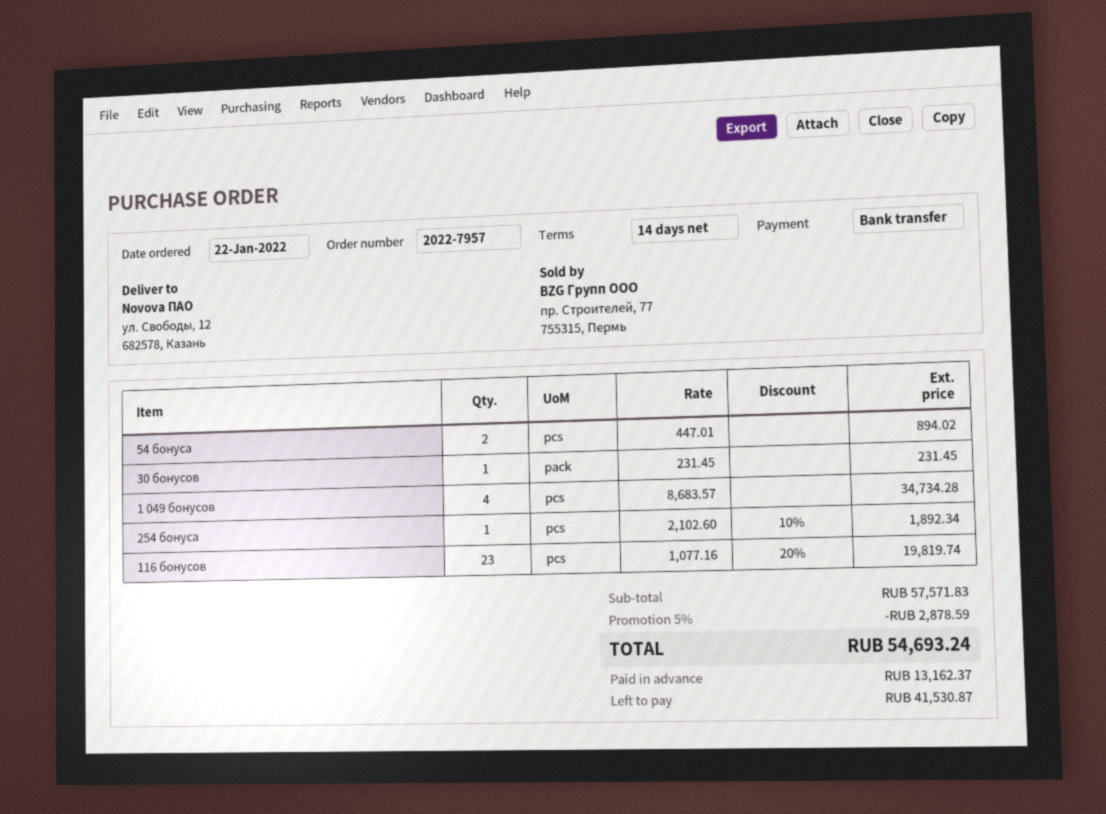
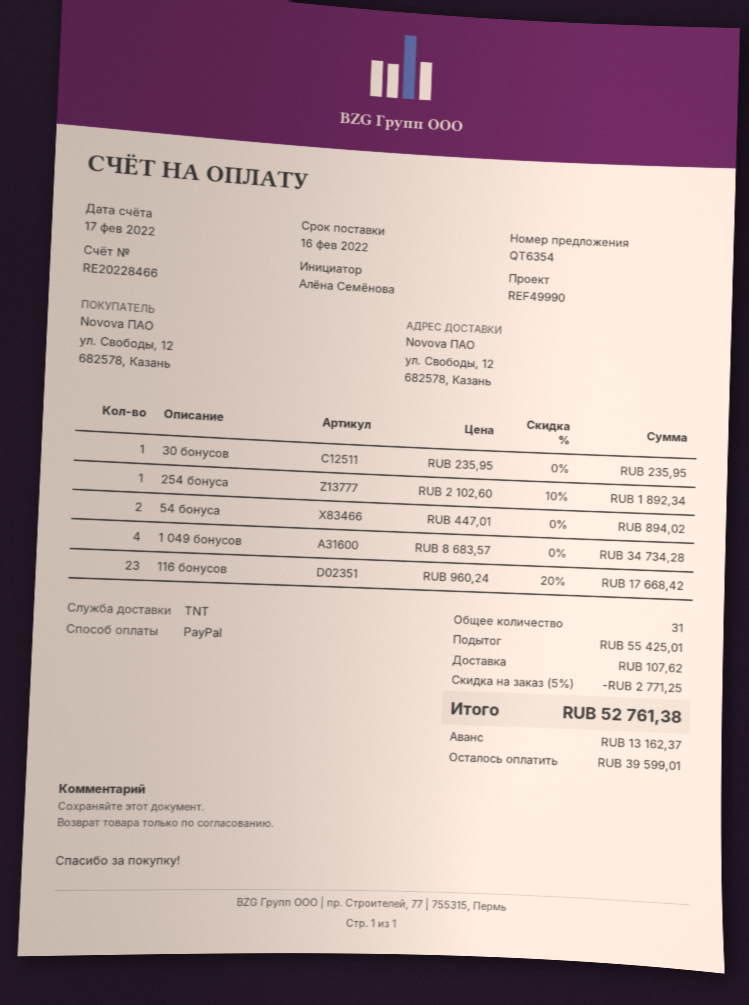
payment method: bank transfer -> PayPal
30 бонусов: 1 x 231.45 = 231.45 -> 1 x 235.95 = 235.95
116 бонусов: 23 x 1077.16 - 20% = 19819.74 -> 23 x 960.24 - 20% = 17668.42
subtotal: 57571.83 -> 55425.01
discount: 5% = 2878.59 -> 5% = 2771.25
shipping: none -> 107.62
total: 54693.24 -> 52761.38
balance: 41530.87 -> 39599.01

